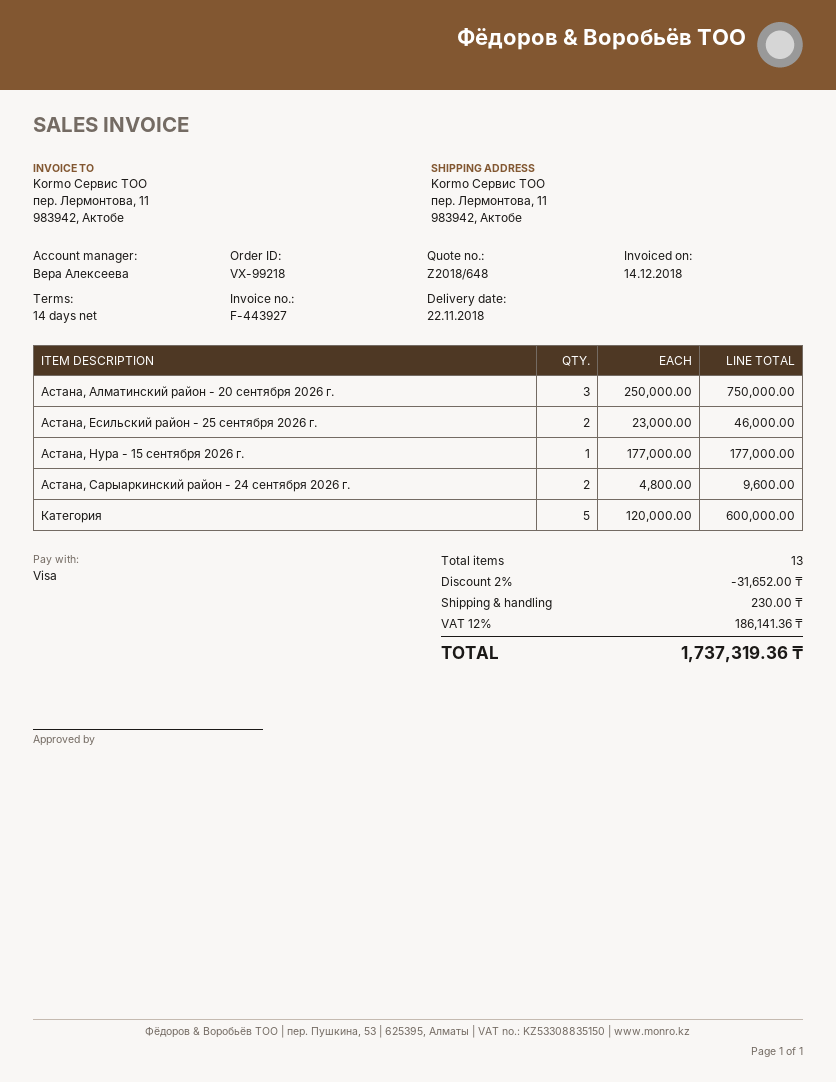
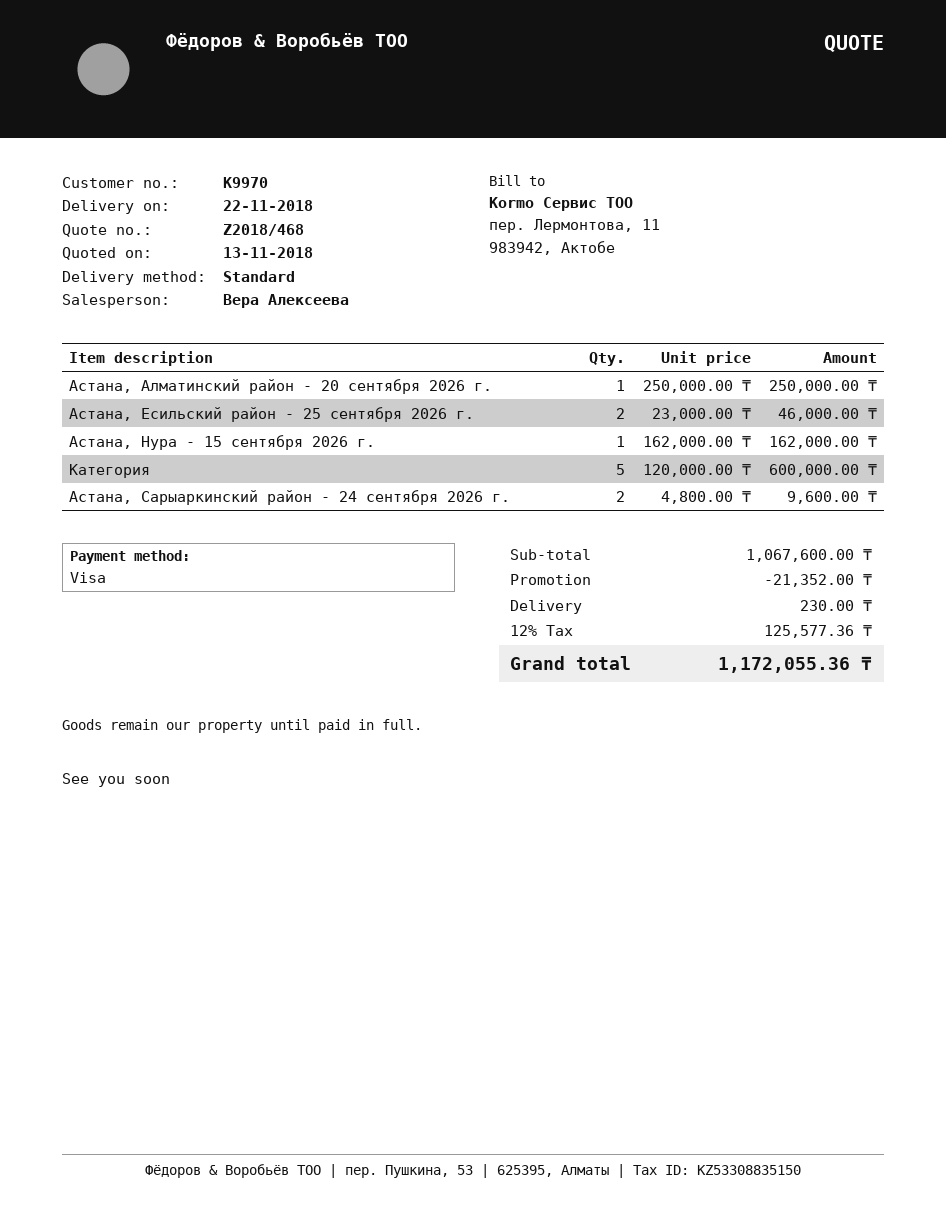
quote number: Z2018/648 -> Z2018/468
Астана, Алматинский район - 20 сентября 2026 г.: 3 x 250000.00 = 750000.00 -> 1 x 250000.00 = 250000.00
Астана, Нура - 15 сентября 2026 г.: 1 x 177000.00 = 177000.00 -> 1 x 162000.00 = 162000.00
discount: 31652.00 -> 21352.00
tax: 12% = 186141.36 -> 12% = 125577.36
total: 1737319.36 -> 1172055.36

